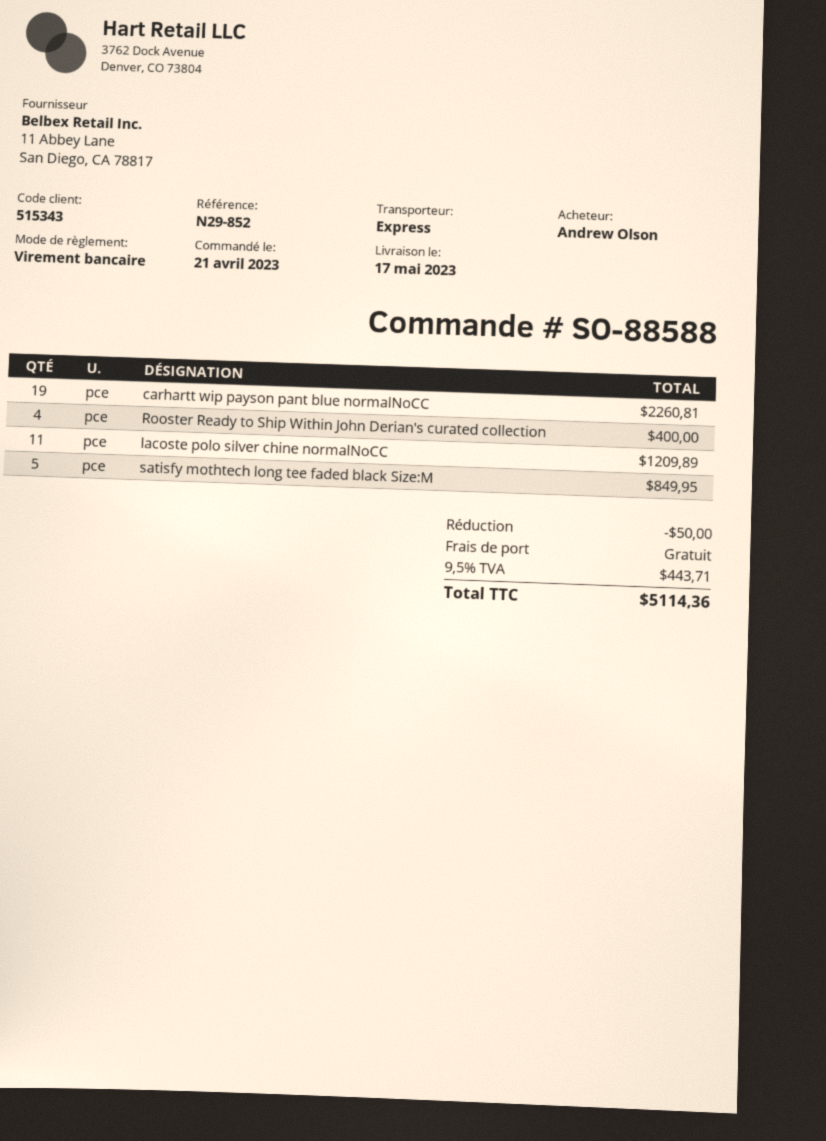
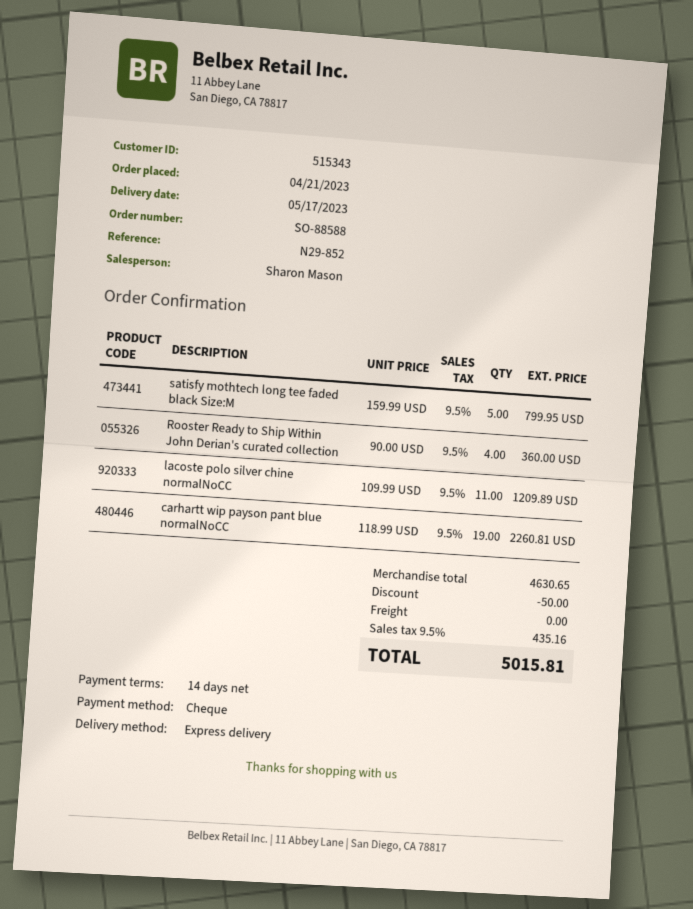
payment method: bank transfer -> cheque
Rooster Ready to Ship Within John Derian's curated collection: 4 for 400.00 -> 4 for 360.00
satisfy mothtech long tee faded black Size:M: 5 for 849.95 -> 5 for 799.95
tax: 9.5% = 443.71 -> 9.5% = 435.16
total: 5114.36 -> 5015.81

